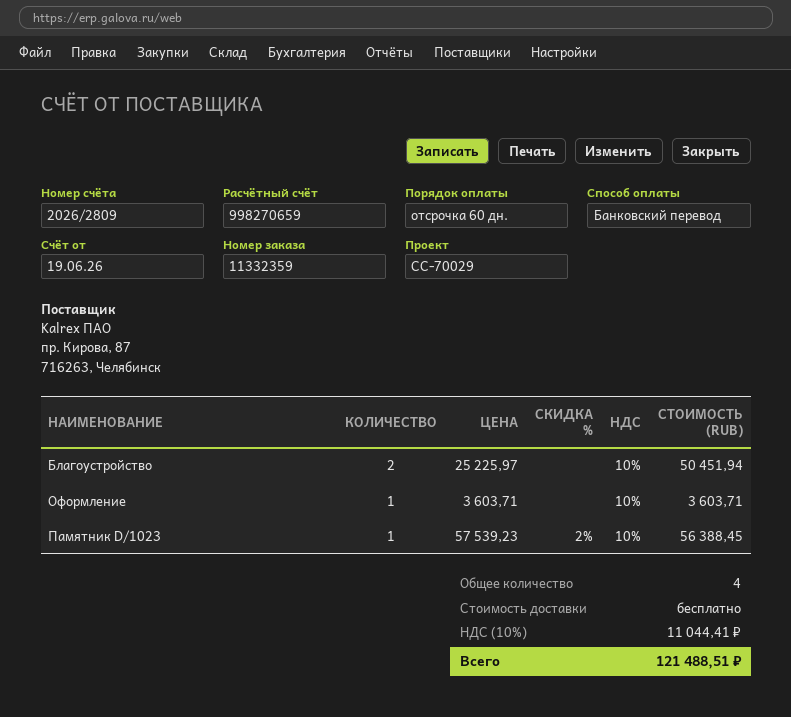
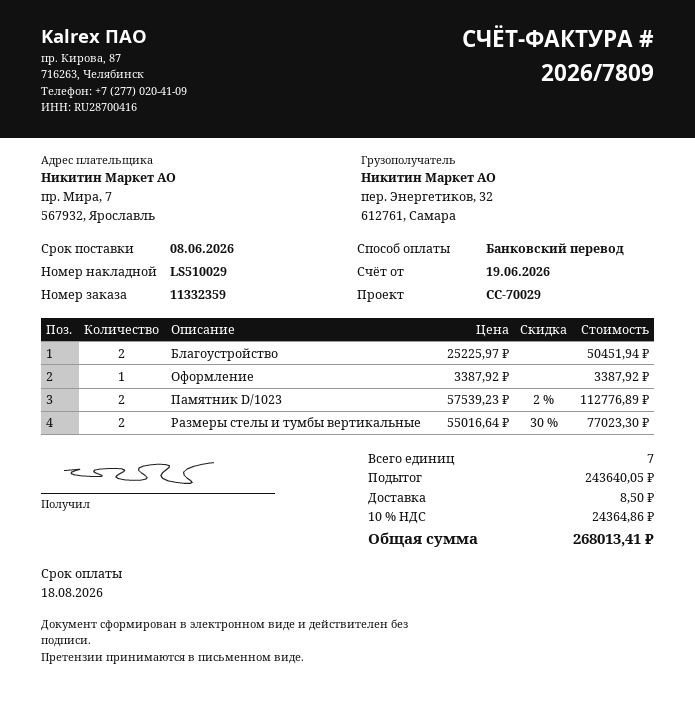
invoice number: 2026/2809 -> 2026/7809
Оформление: 1 x 3603.71 = 3603.71 -> 1 x 3387.92 = 3387.92
Памятник D/1023: 1 x 57539.23 - 2% = 56388.45 -> 2 x 57539.23 - 2% = 112776.89
Размеры стелы и тумбы вертикальные: none -> 2 x 55016.64 - 30% = 77023.30
total quantity: 4 -> 7
shipping: 0.00 -> 8.50
tax: 10% = 11044.41 -> 10% = 24364.86
total: 121488.51 -> 268013.41

